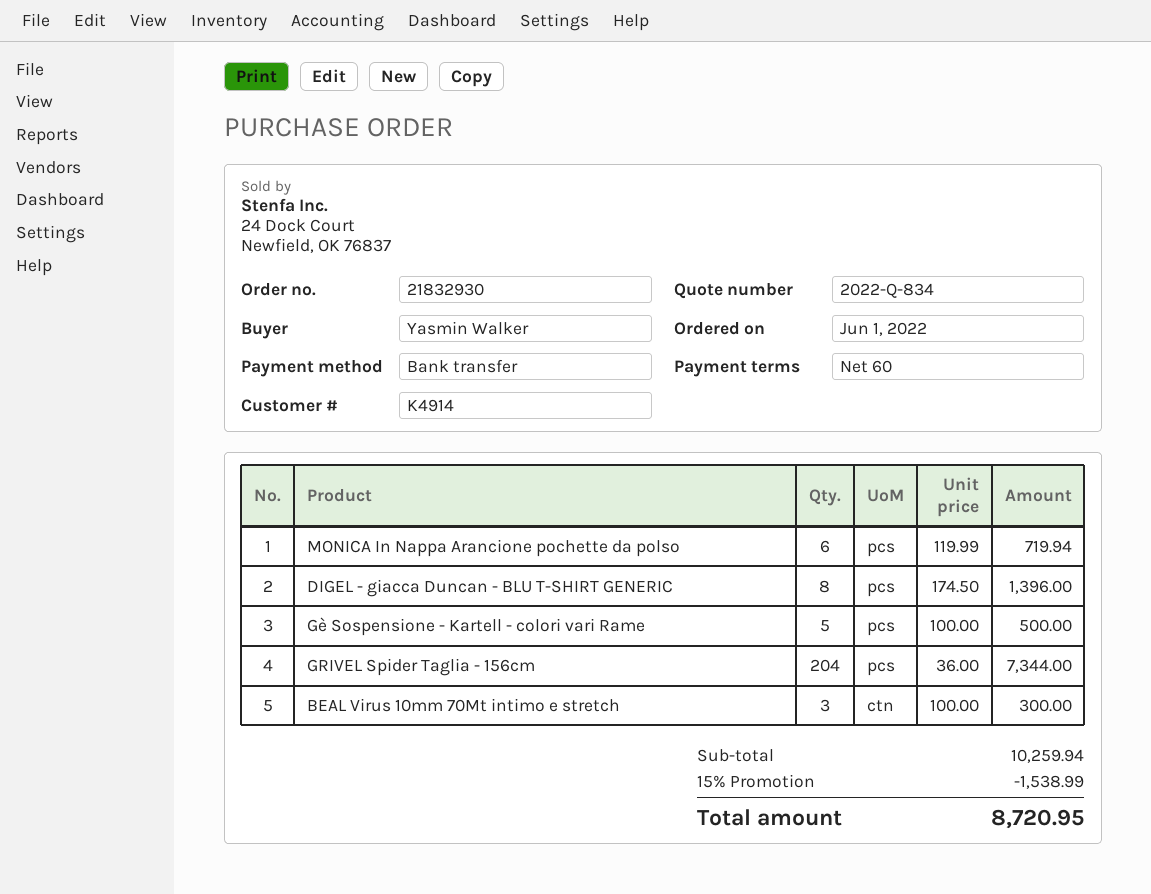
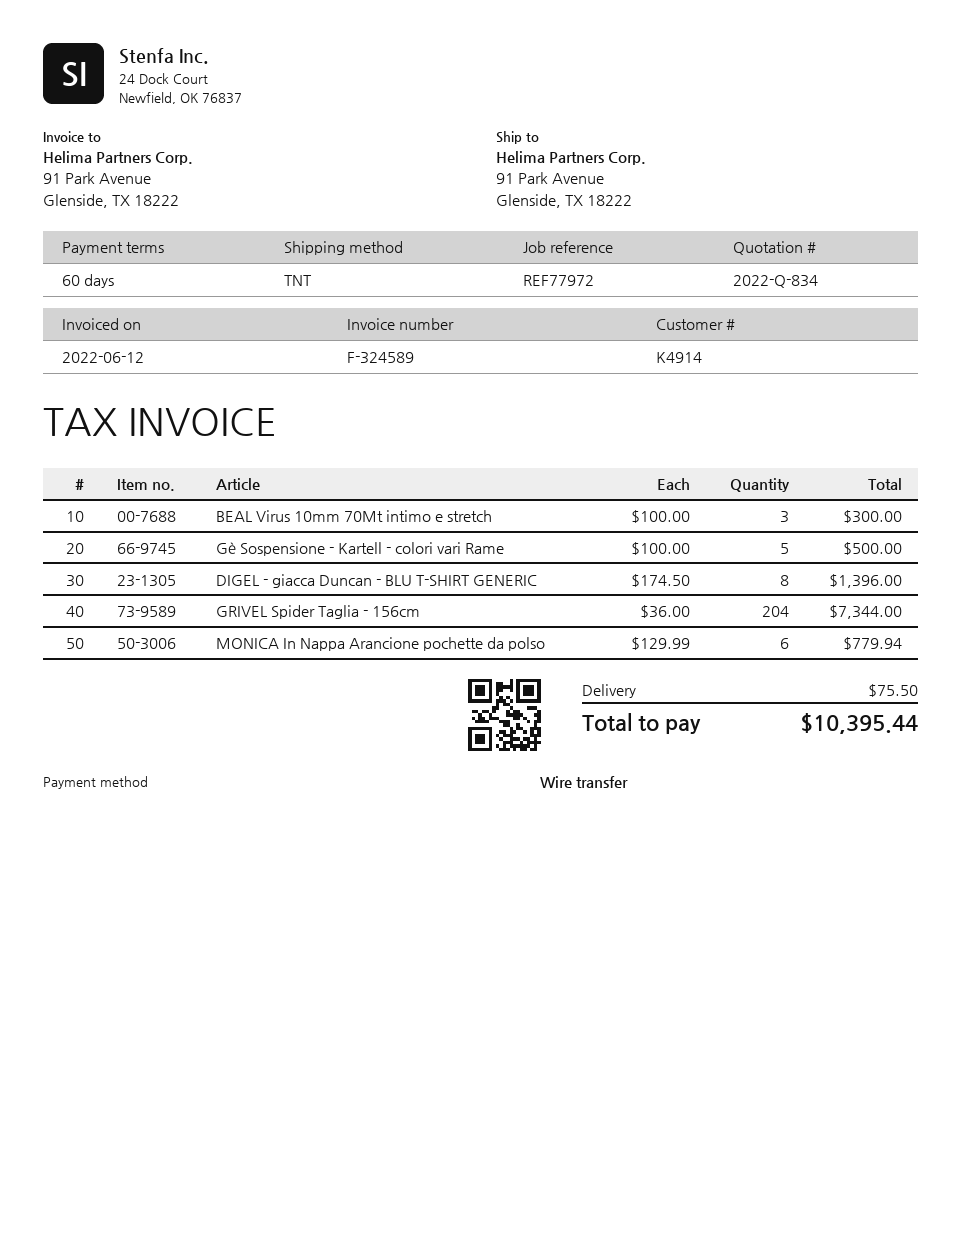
MONICA In Nappa Arancione pochette da polso: 6 x 119.99 = 719.94 -> 6 x 129.99 = 779.94
discount: 15% = 1538.99 -> none
shipping: none -> 75.50
total: 8720.95 -> 10395.44

